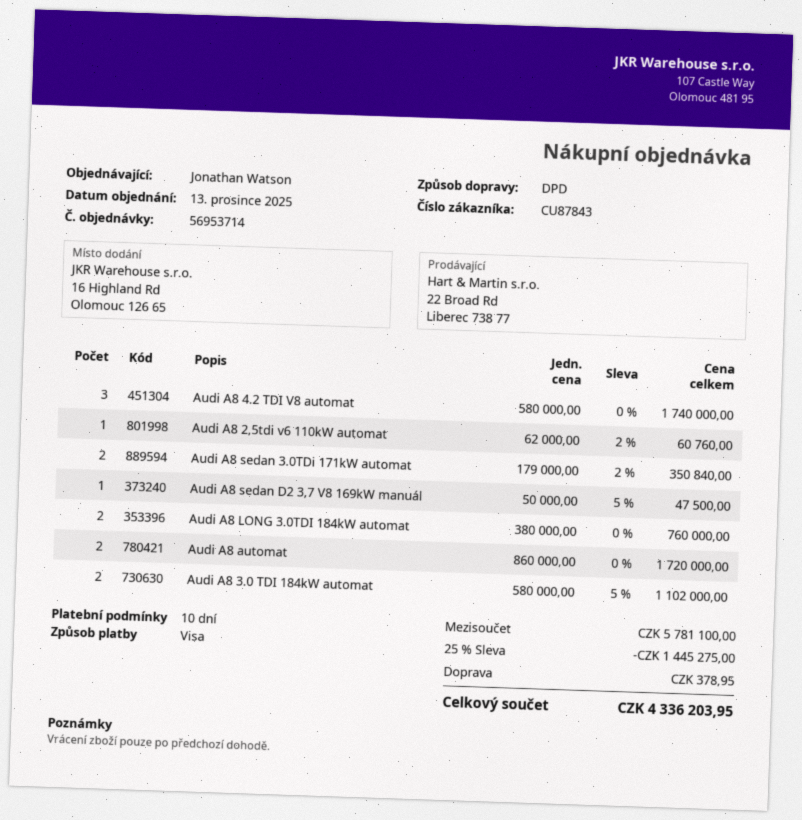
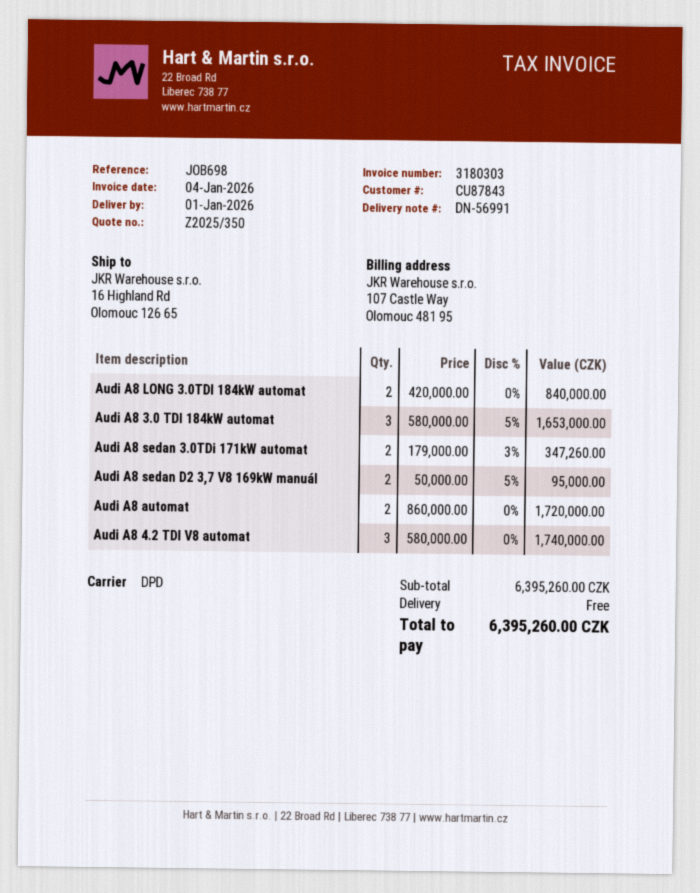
Audi A8 2,5tdi v6 110kW automat: 1 x 62000.00 - 2% = 60760.00 -> none
Audi A8 sedan 3.0TDi 171kW automat: 2 x 179000.00 - 2% = 350840.00 -> 2 x 179000.00 - 3% = 347260.00
Audi A8 sedan D2 3,7 V8 169kW manuál: 1 x 50000.00 - 5% = 47500.00 -> 2 x 50000.00 - 5% = 95000.00
Audi A8 LONG 3.0TDI 184kW automat: 2 x 380000.00 = 760000.00 -> 2 x 420000.00 = 840000.00
Audi A8 3.0 TDI 184kW automat: 2 x 580000.00 - 5% = 1102000.00 -> 3 x 580000.00 - 5% = 1653000.00
subtotal: 5781100.00 -> 6395260.00
discount: 25% = 1445275.00 -> none
shipping: 378.95 -> 0.00
total: 4336203.95 -> 6395260.00

